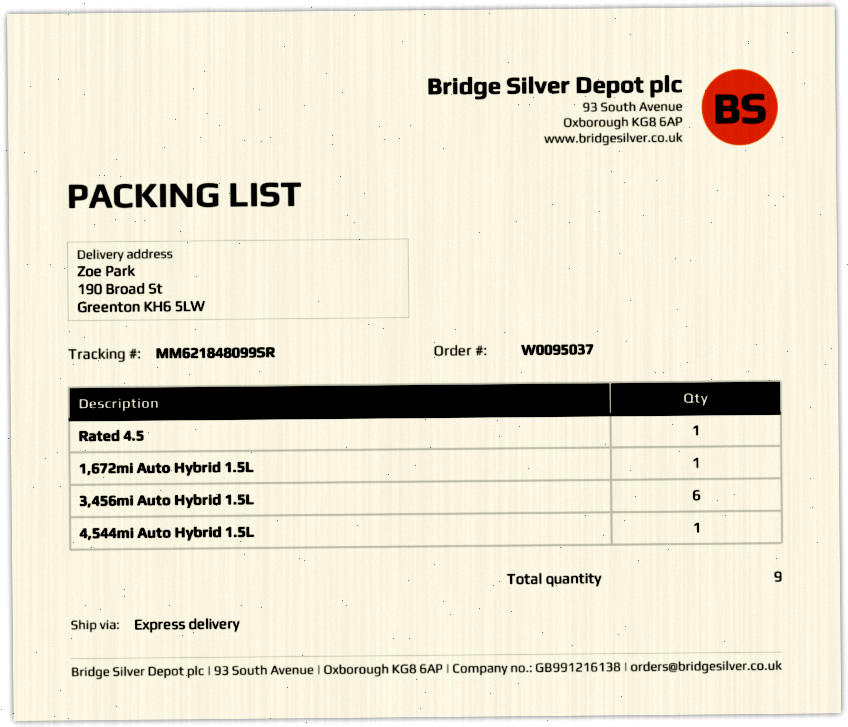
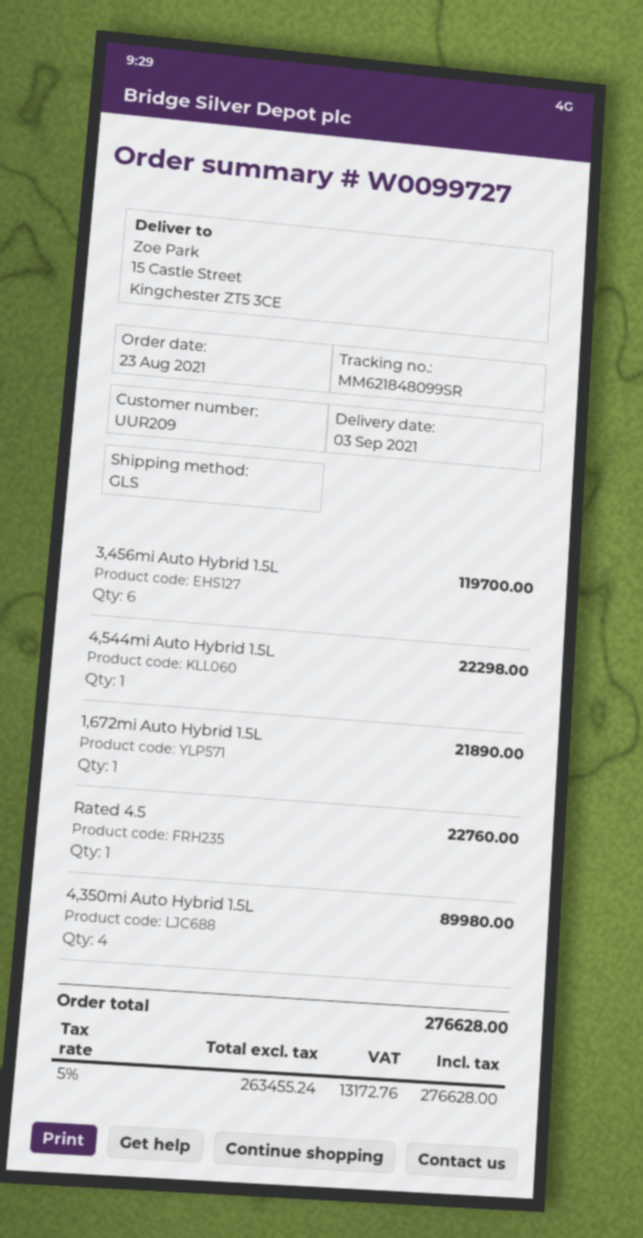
order number: W0095037 -> W0099727
shipping method: express -> GLS
ship to: 190 Broad St, Greenton KH6 5LW -> 15 Castle Street, Kingchester ZT5 3CE
4,350mi Auto Hybrid 1.5L: none -> 4

